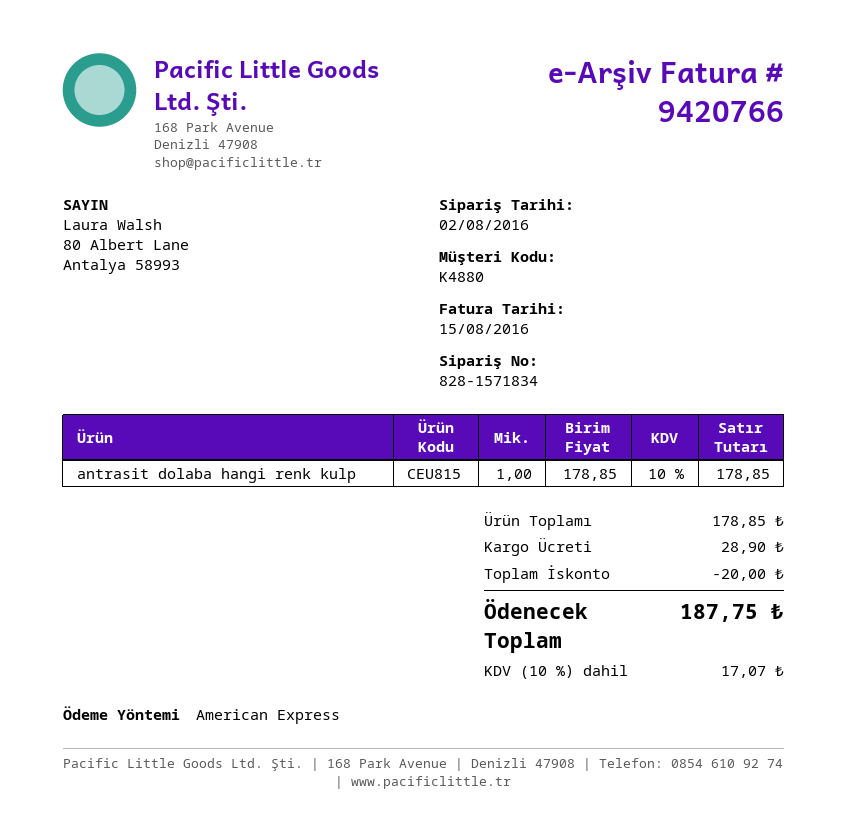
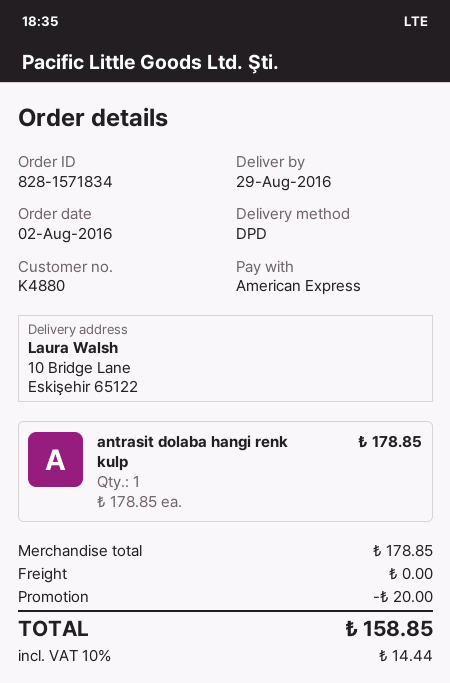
shipping: 28.90 -> 0.00
tax: 10% = 17.07 -> 10% = 14.44
total: 187.75 -> 158.85

